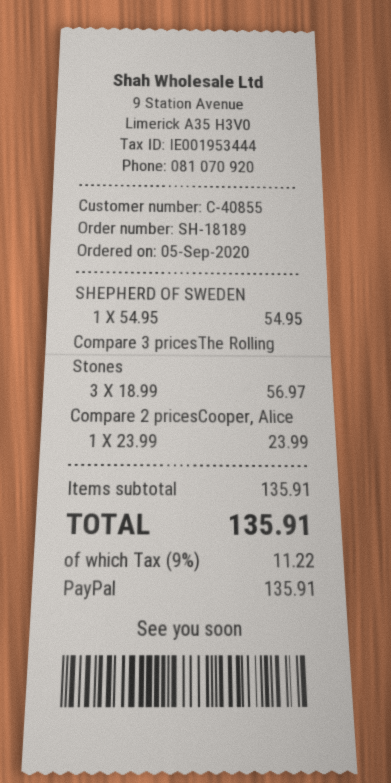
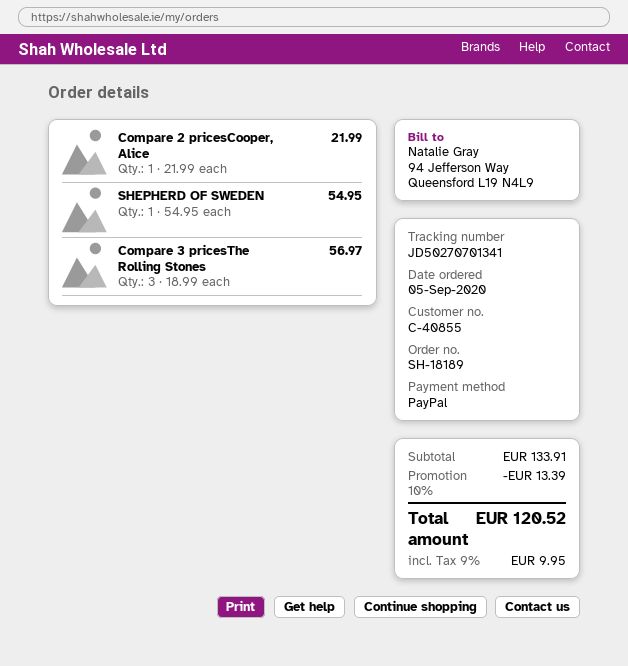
Compare 2 pricesCooper, Alice: 1 x 23.99 = 23.99 -> 1 x 21.99 = 21.99
subtotal: 135.91 -> 133.91
discount: none -> 10% = 13.39
tax: 9% = 11.22 -> 9% = 9.95
total: 135.91 -> 120.52

